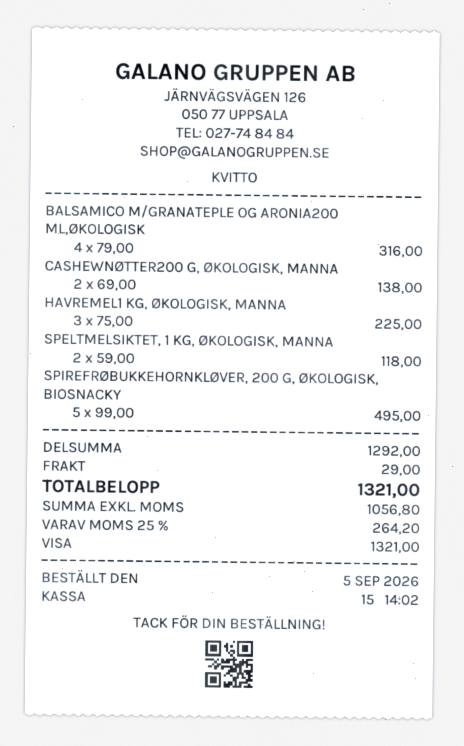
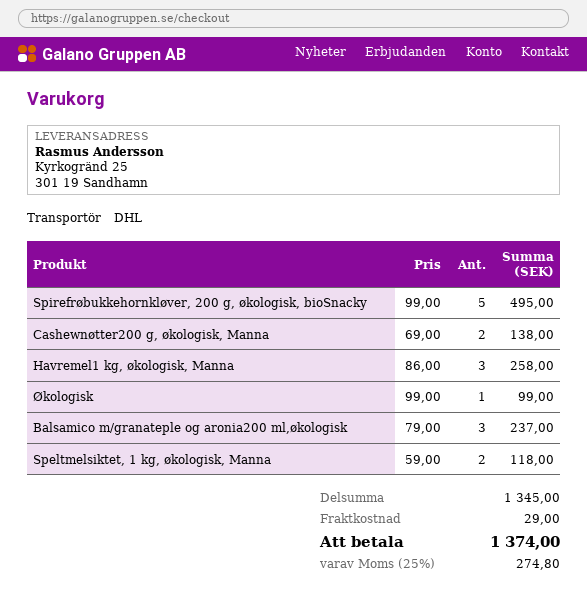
BALSAMICO M/GRANATEPLE OG ARONIA200 ML,ØKOLOGISK: 4 x 79.00 = 316.00 -> 3 x 79.00 = 237.00
HAVREMEL1 KG, ØKOLOGISK, MANNA: 3 x 75.00 = 225.00 -> 3 x 86.00 = 258.00
Økologisk: none -> 1 x 99.00 = 99.00
subtotal: 1292.00 -> 1345.00
tax: 25% = 264.20 -> 25% = 274.80
total: 1321.00 -> 1374.00

